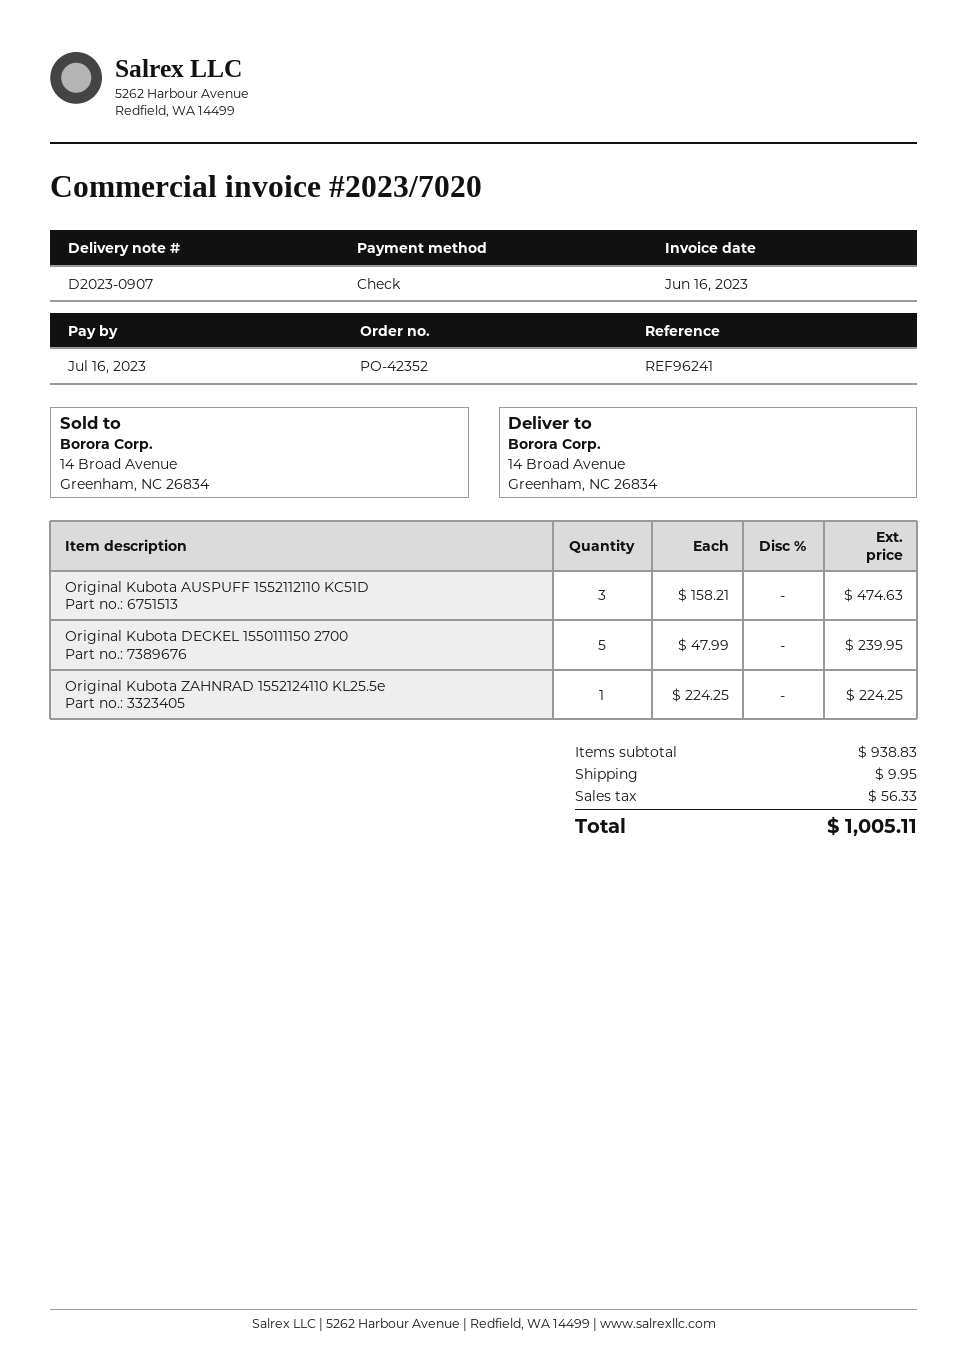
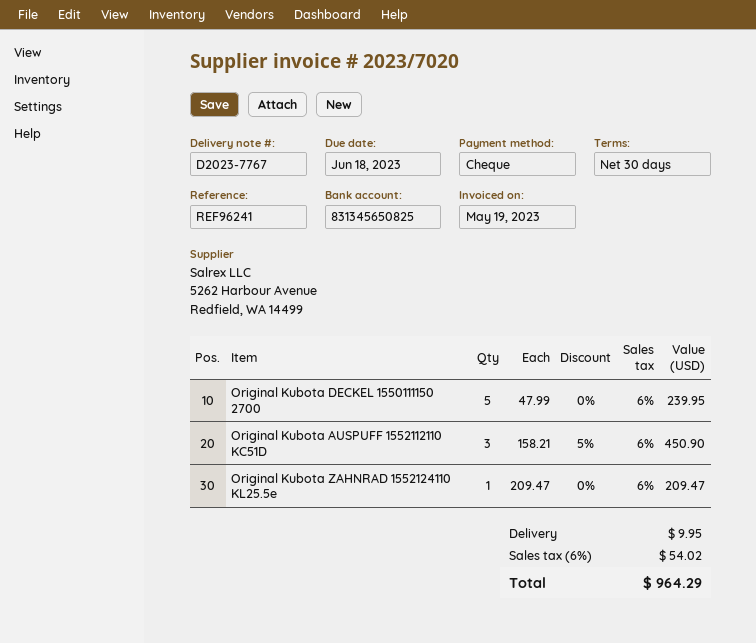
delivery note number: D2023-0907 -> D2023-7767
invoice date: 2023-06-16 -> 2023-05-19
due date: 2023-07-16 -> 2023-06-18
Original Kubota AUSPUFF 1552112110 KC51D: 3 x 158.21 = 474.63 -> 3 x 158.21 - 5% = 450.90
Original Kubota ZAHNRAD 1552124110 KL25.5e: 1 x 224.25 = 224.25 -> 1 x 209.47 = 209.47
tax: 56.33 -> 54.02
total: 1005.11 -> 964.29

